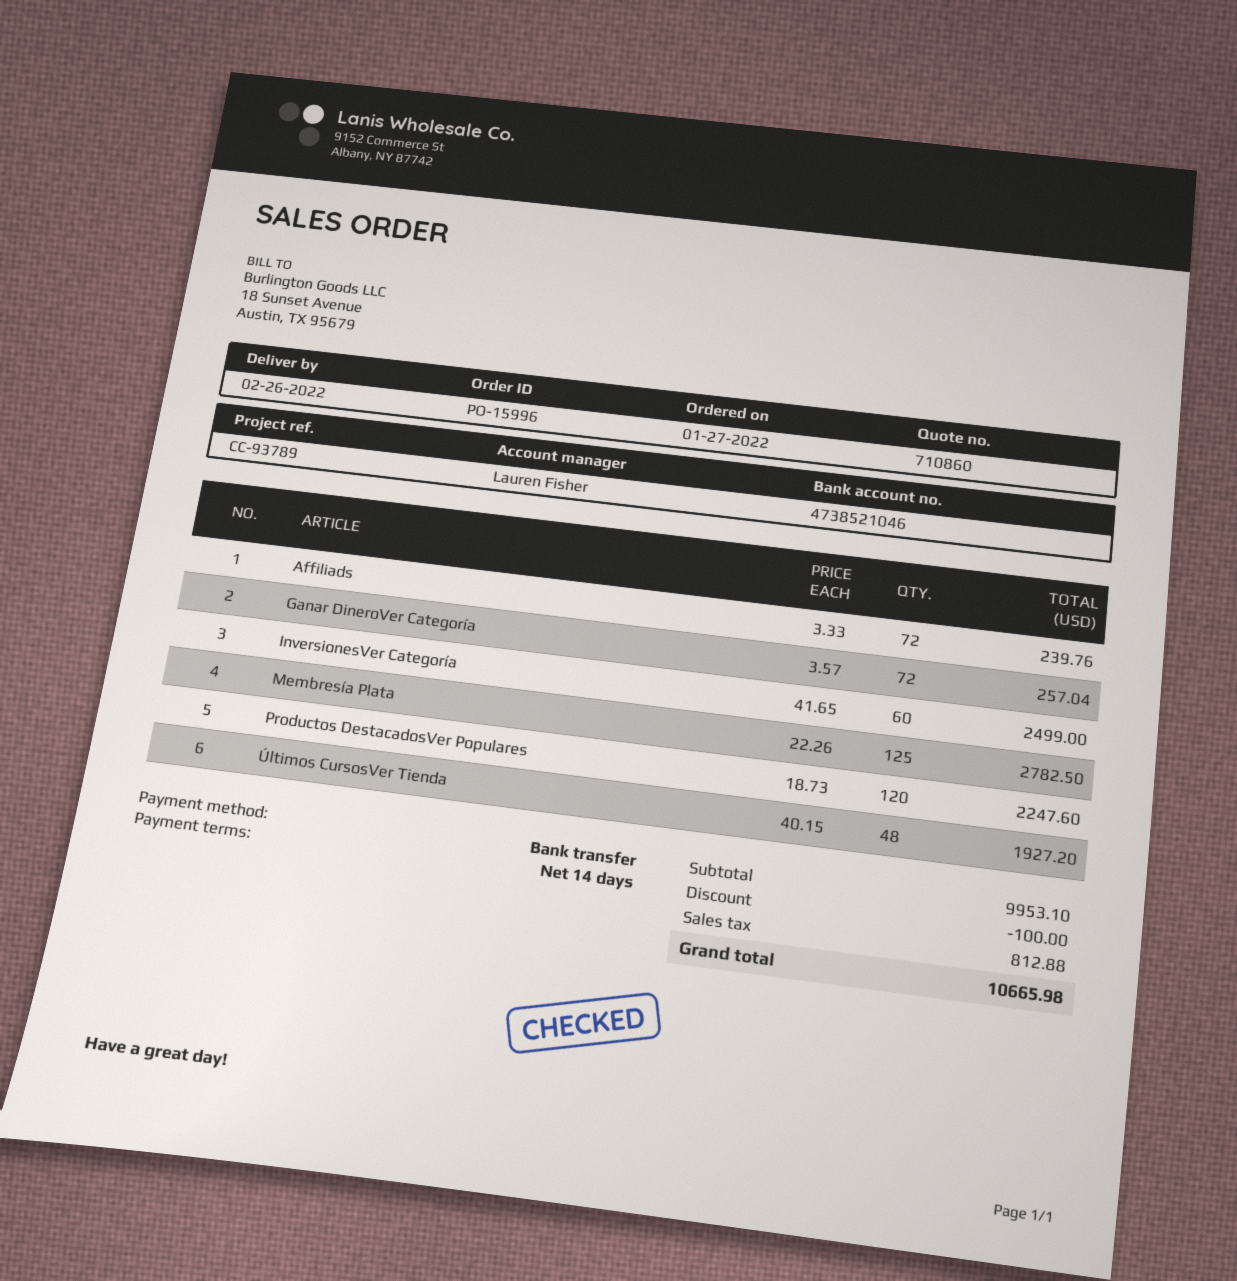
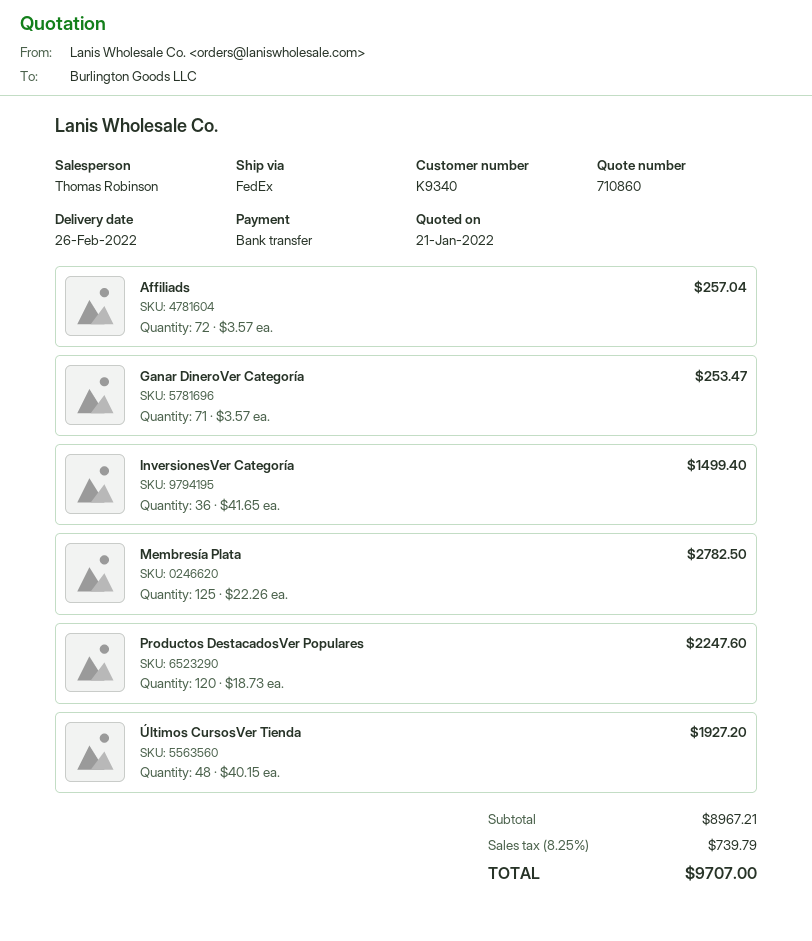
sales rep: Lauren Fisher -> Thomas Robinson
Affiliads: 72 x 3.33 = 239.76 -> 72 x 3.57 = 257.04
Ganar DineroVer Categoría: 72 x 3.57 = 257.04 -> 71 x 3.57 = 253.47
InversionesVer Categoría: 60 x 41.65 = 2499.00 -> 36 x 41.65 = 1499.40
subtotal: 9953.10 -> 8967.21
discount: 100.00 -> none
tax: 812.88 -> 739.79
total: 10665.98 -> 9707.00

